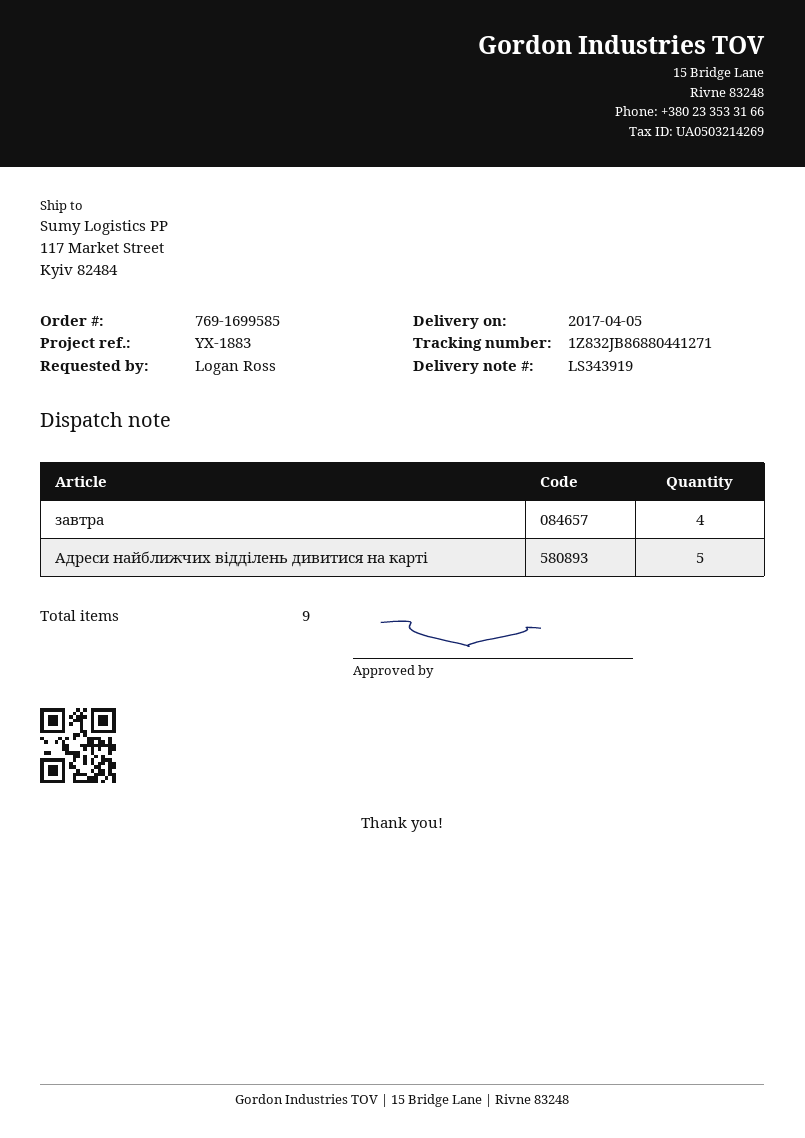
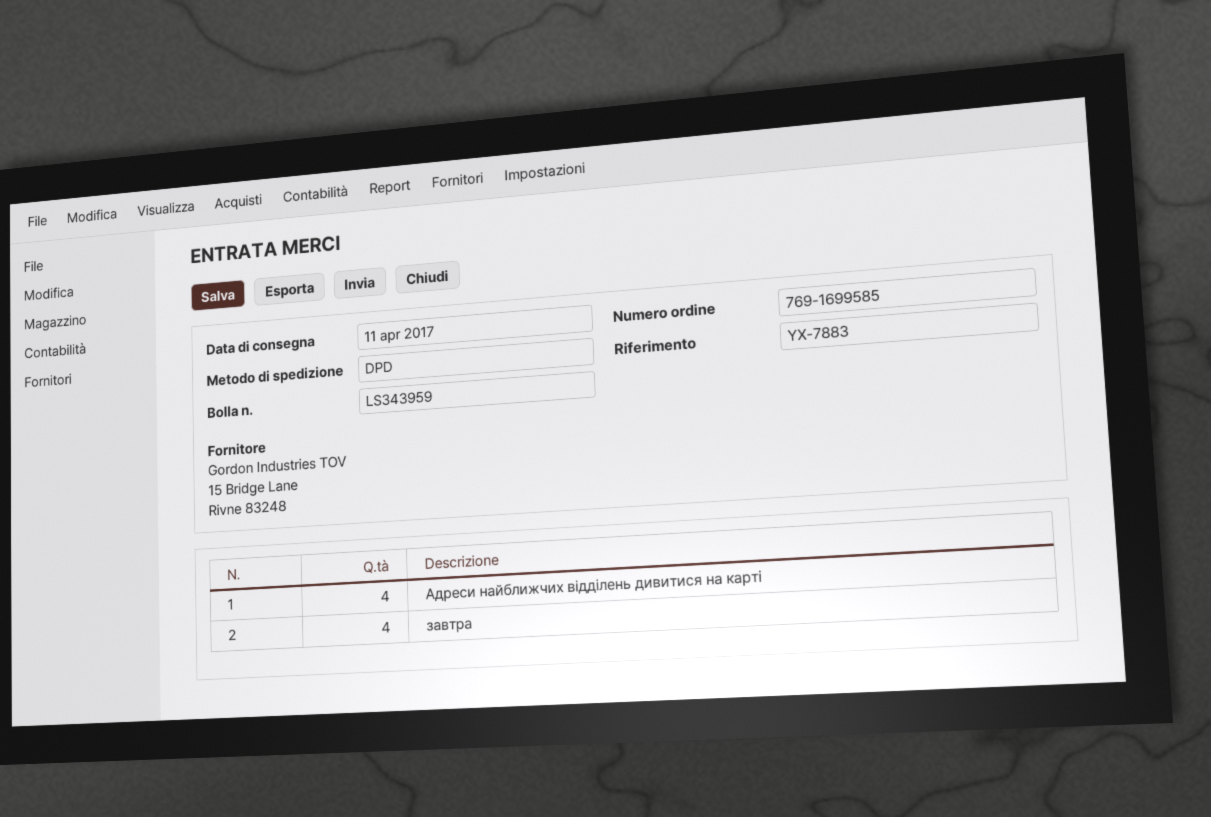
delivery note number: LS343919 -> LS343959
delivery date: 2017-04-05 -> 2017-04-11
reference: YX-1883 -> YX-7883
Адреси найближчих відділень дивитися на карті: 5 -> 4

